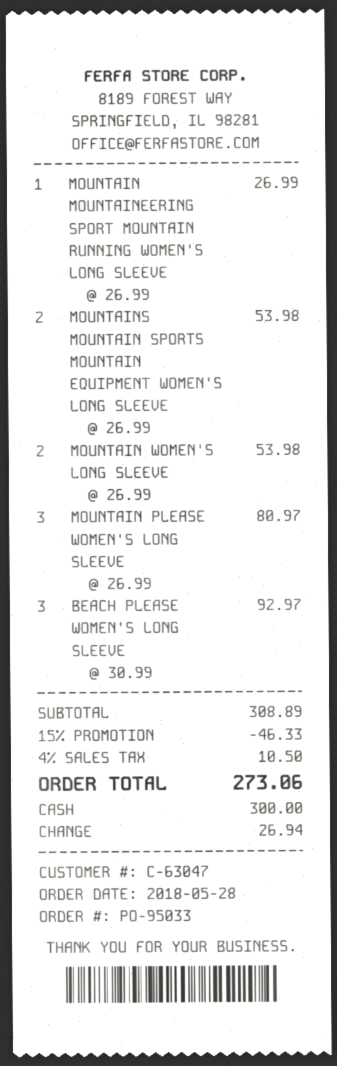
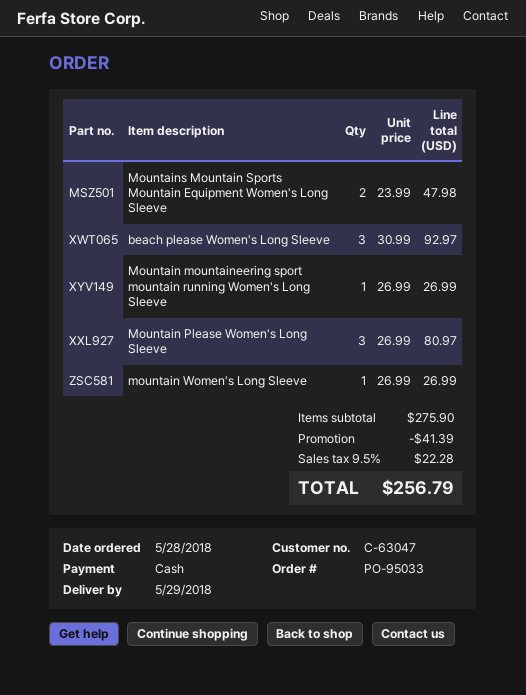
MOUNTAINS MOUNTAIN SPORTS MOUNTAIN EQUIPMENT WOMEN'S LONG SLEEVE: 2 x 26.99 = 53.98 -> 2 x 23.99 = 47.98
MOUNTAIN WOMEN'S LONG SLEEVE: 2 x 26.99 = 53.98 -> 1 x 26.99 = 26.99
subtotal: 308.89 -> 275.90
discount: 46.33 -> 41.39
tax: 4% = 10.50 -> 9.5% = 22.28
total: 273.06 -> 256.79

